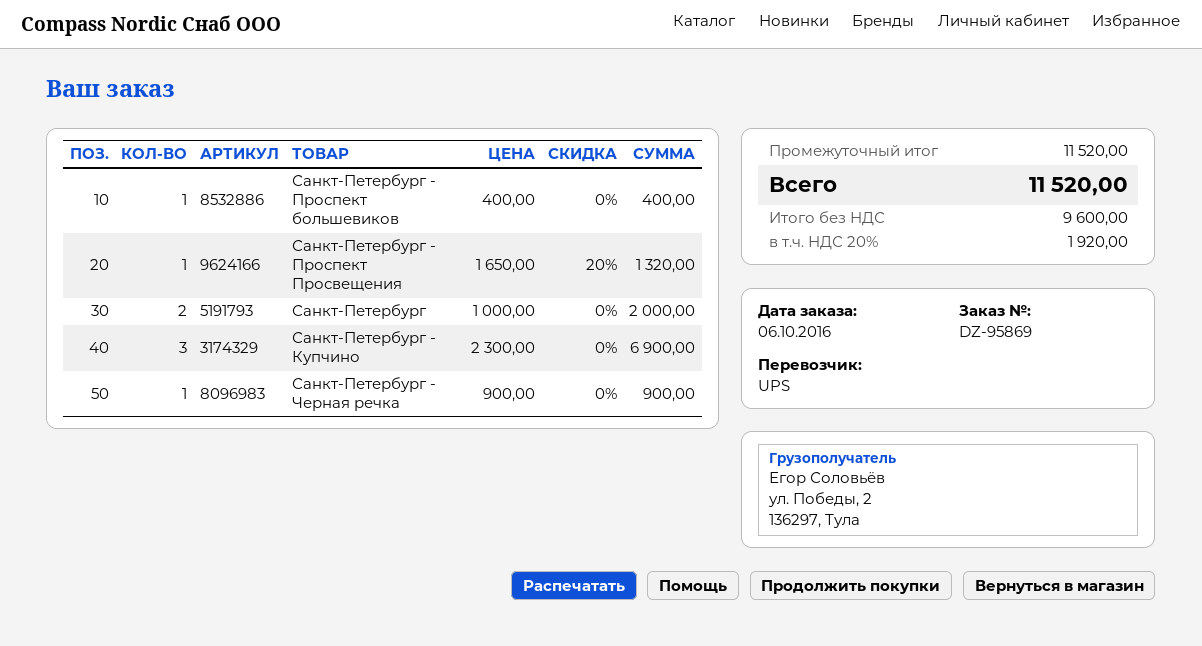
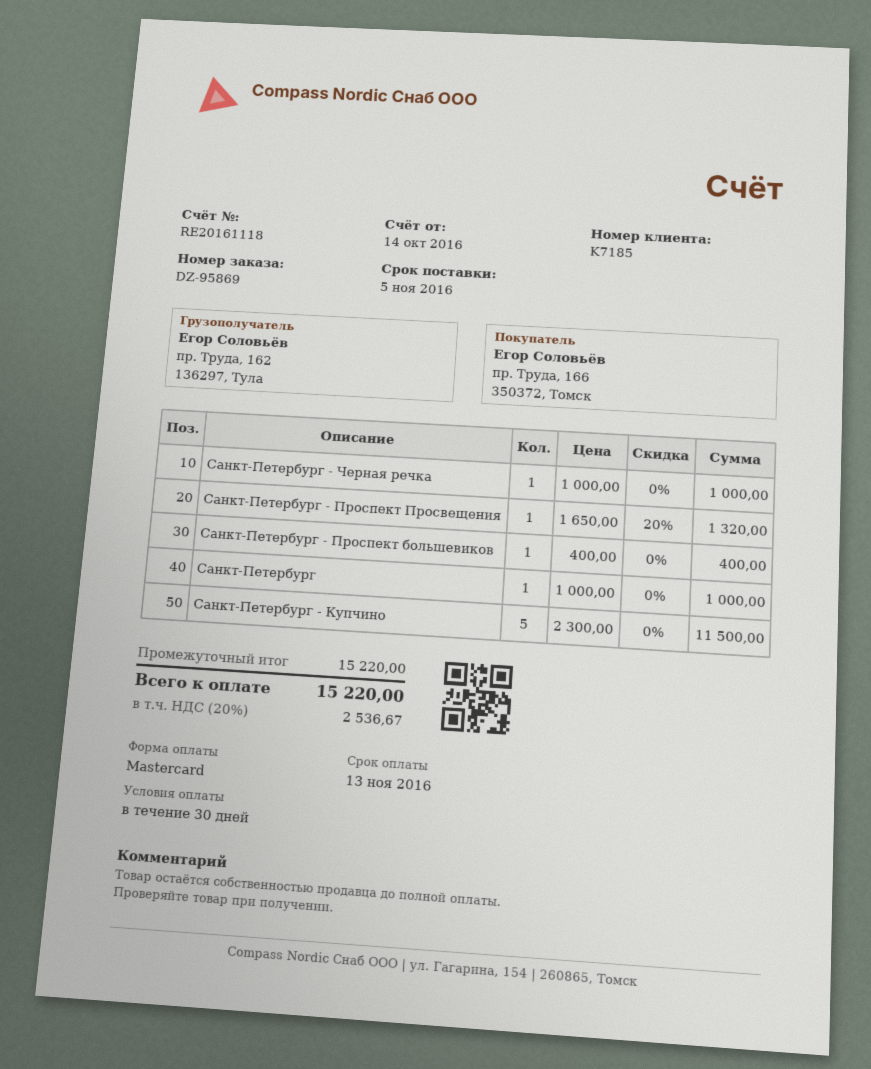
ship to: ул. Победы, 2, 136297, Тула -> пр. Труда, 162, 136297, Тула
Санкт-Петербург: 2 x 1000.00 = 2000.00 -> 1 x 1000.00 = 1000.00
Санкт-Петербург - Купчино: 3 x 2300.00 = 6900.00 -> 5 x 2300.00 = 11500.00
Санкт-Петербург - Черная речка: 1 x 900.00 = 900.00 -> 1 x 1000.00 = 1000.00
subtotal: 11520.00 -> 15220.00
tax: 20% = 1920.00 -> 20% = 2536.67
total: 11520.00 -> 15220.00

